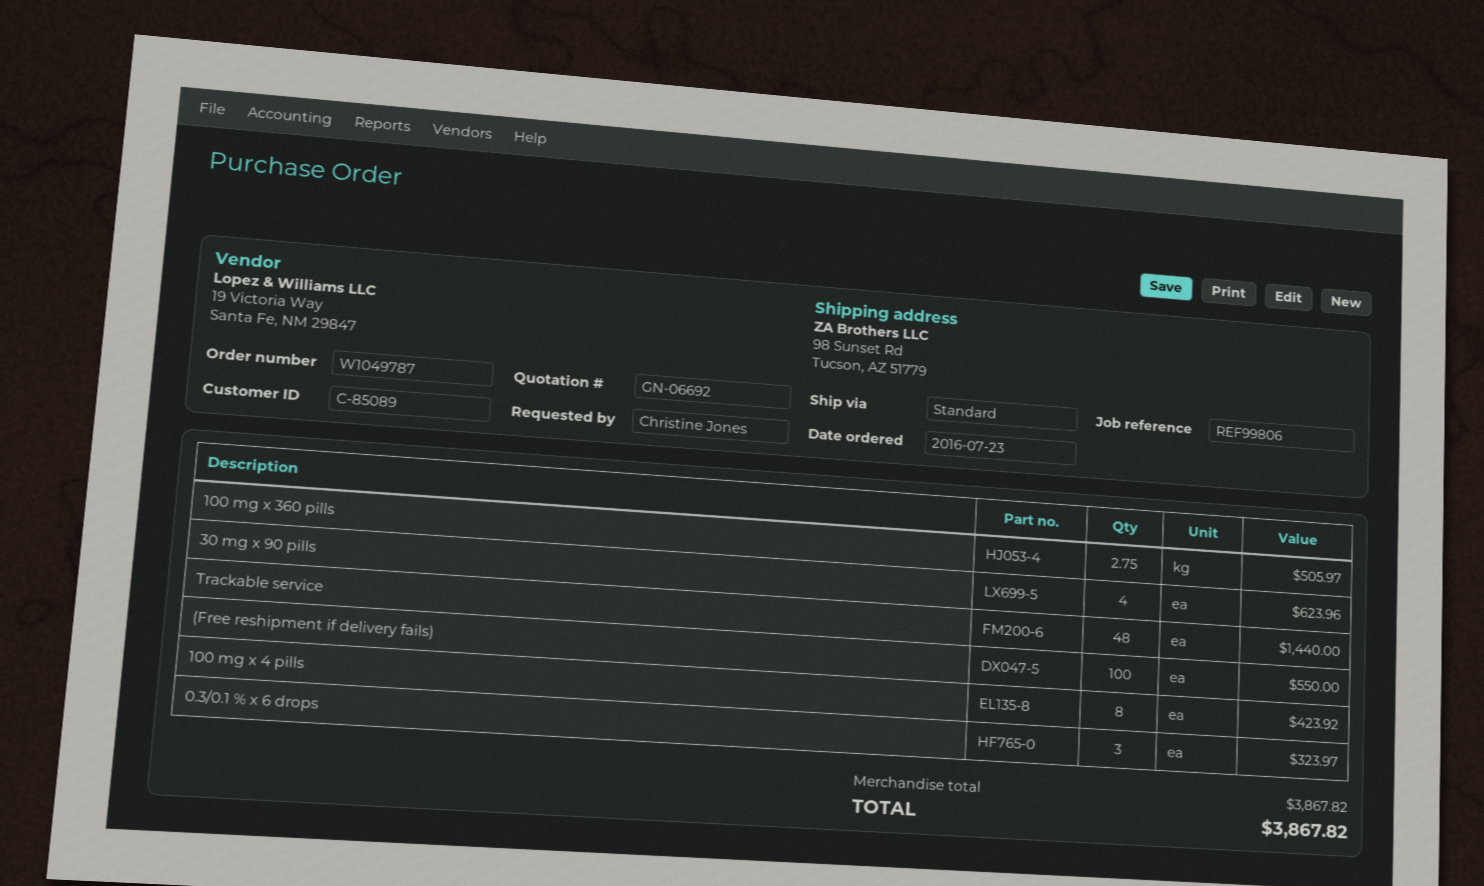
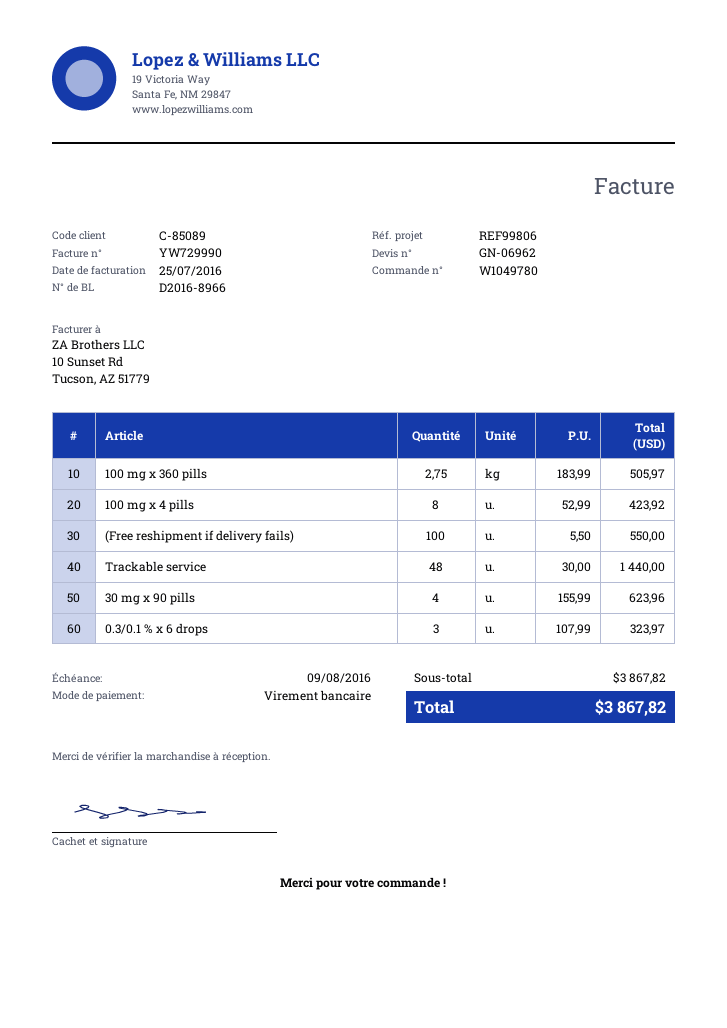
quote number: GN-06692 -> GN-06962
order number: W1049787 -> W1049780

